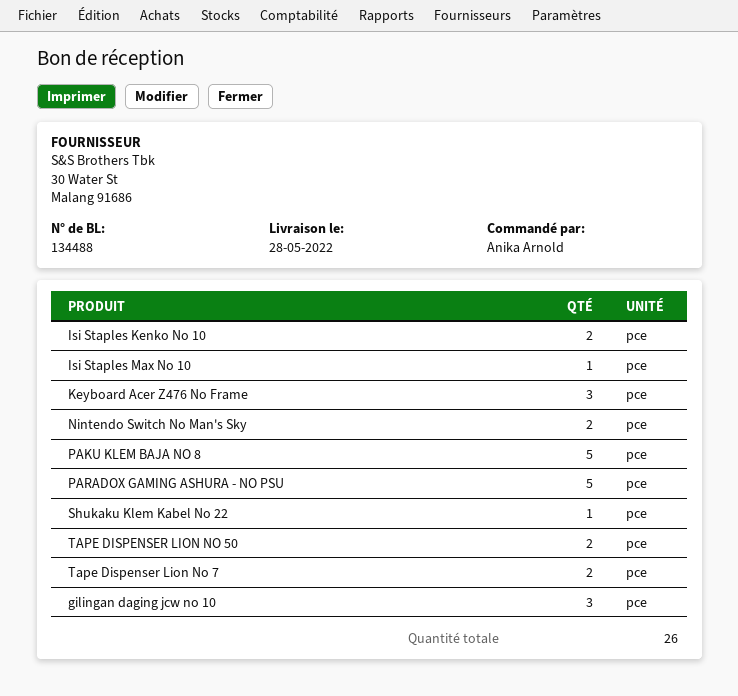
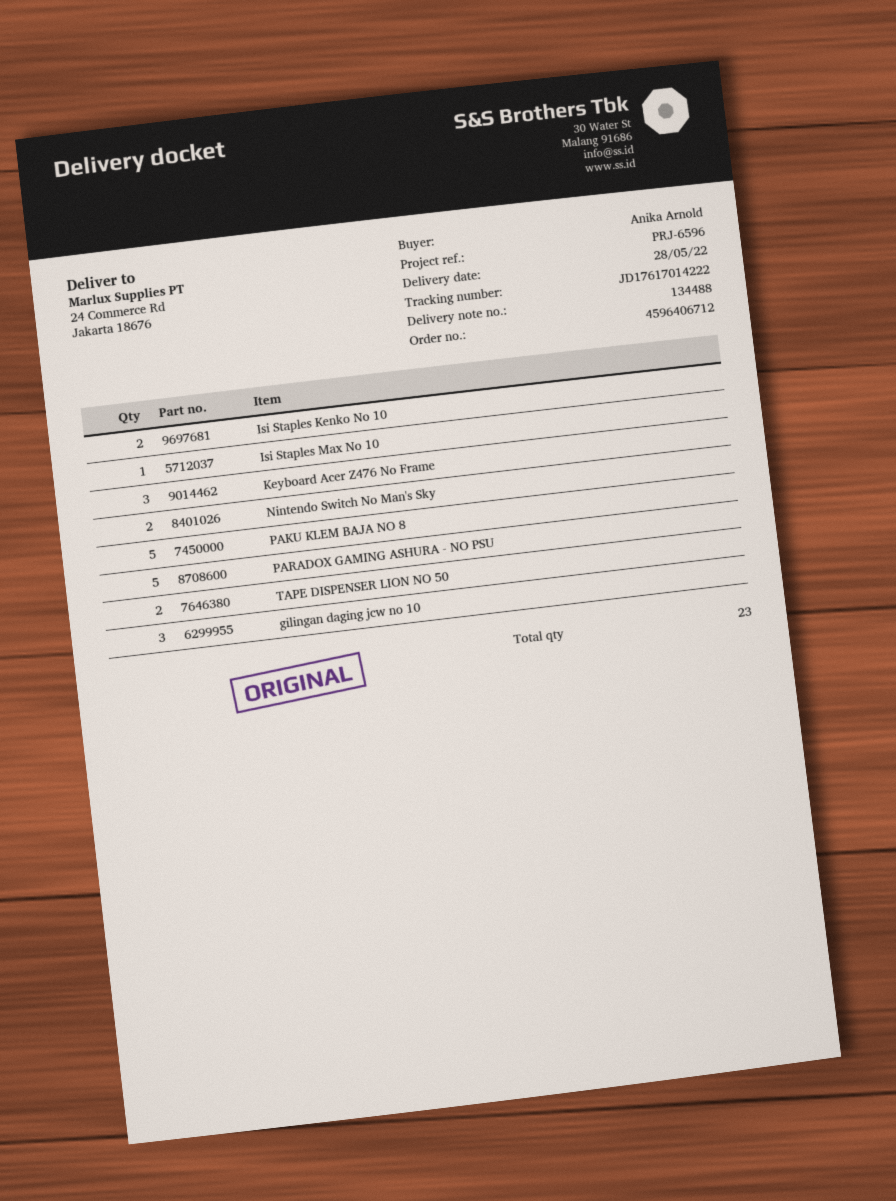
Shukaku Klem Kabel No 22: 1 -> none
Tape Dispenser Lion No 7: 2 -> none
total quantity: 26 -> 23

